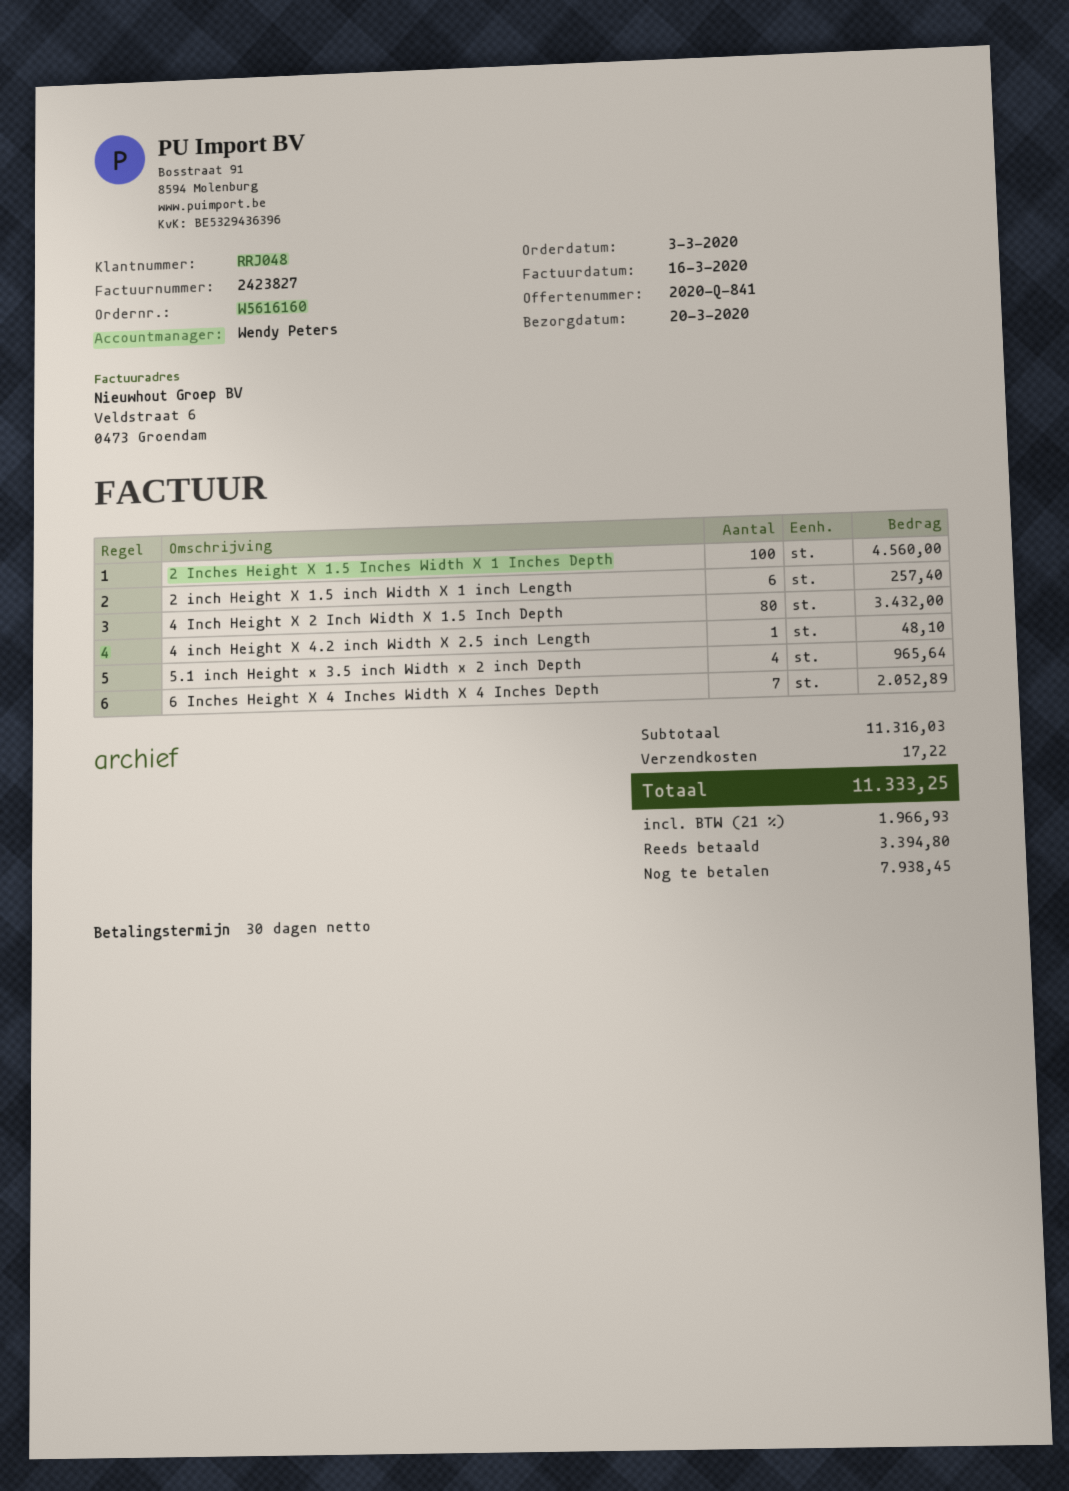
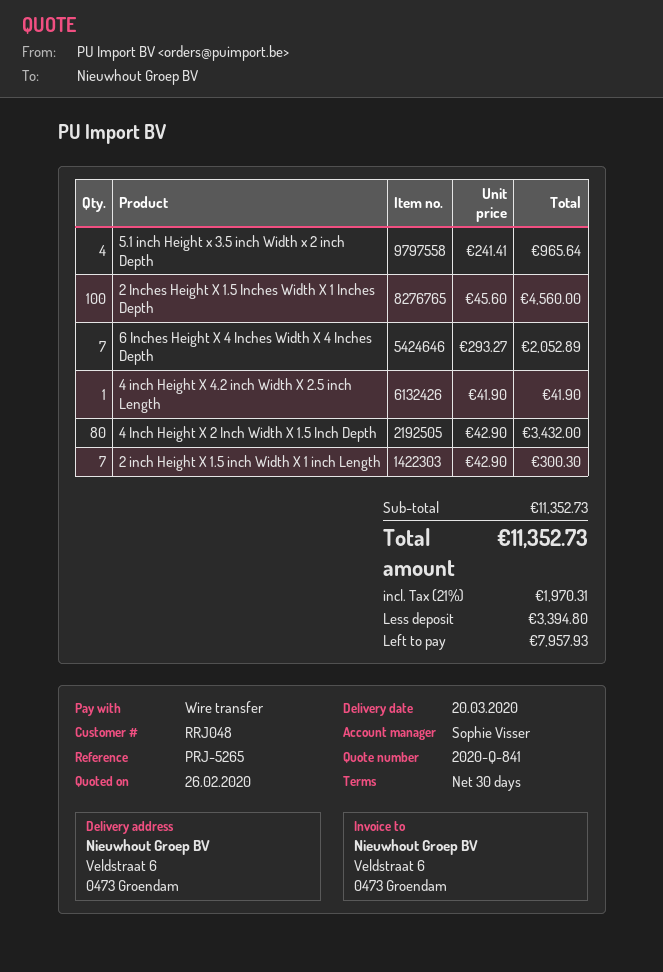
sales rep: Wendy Peters -> Sophie Visser
2 inch Height X 1.5 inch Width X 1 inch Length: 6 for 257.40 -> 7 for 300.30
4 inch Height X 4.2 inch Width X 2.5 inch Length: 1 for 48.10 -> 1 for 41.90
subtotal: 11316.03 -> 11352.73
shipping: 17.22 -> none
tax: 21% = 1966.93 -> 21% = 1970.31
total: 11333.25 -> 11352.73
balance: 7938.45 -> 7957.93

